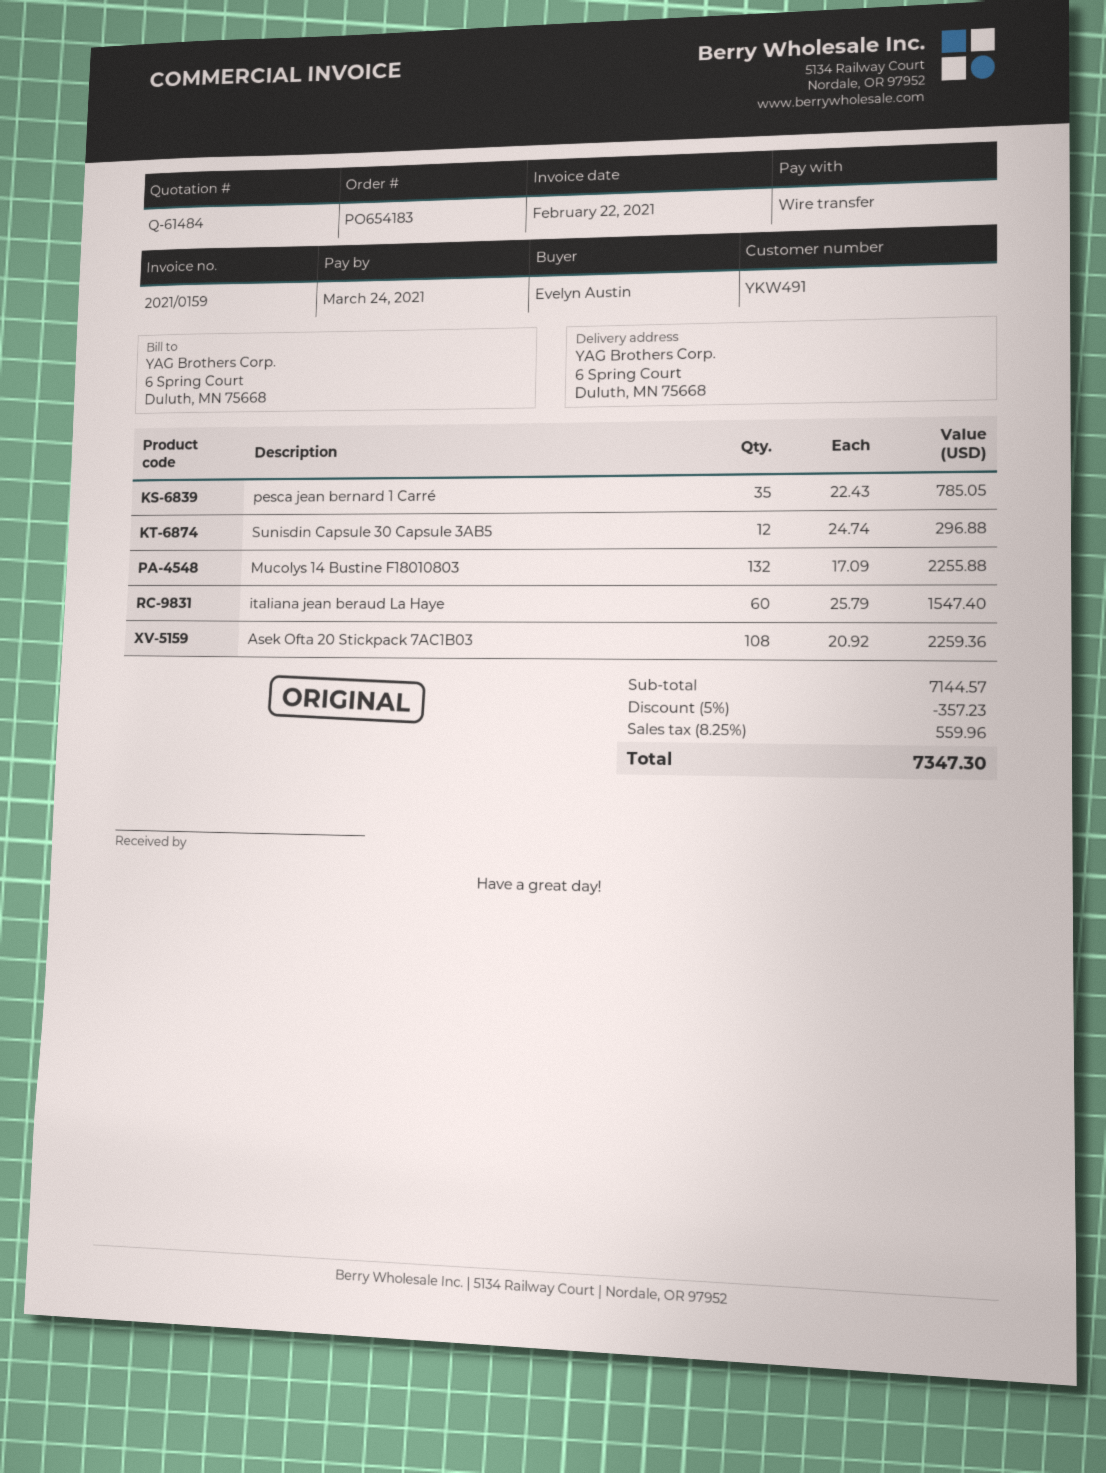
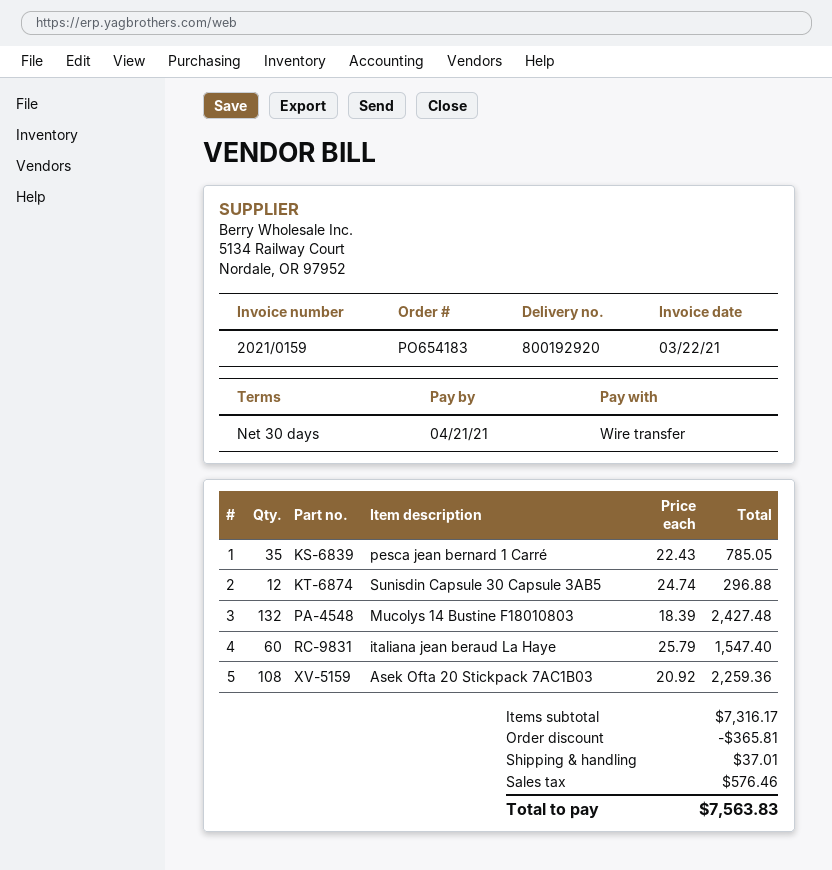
invoice date: 2021-02-22 -> 2021-03-22
due date: 2021-03-24 -> 2021-04-21
Mucolys 14 Bustine F18010803: 132 x 17.09 = 2255.88 -> 132 x 18.39 = 2427.48
subtotal: 7144.57 -> 7316.17
discount: 357.23 -> 365.81
shipping: none -> 37.01
tax: 559.96 -> 576.46
total: 7347.30 -> 7563.83

